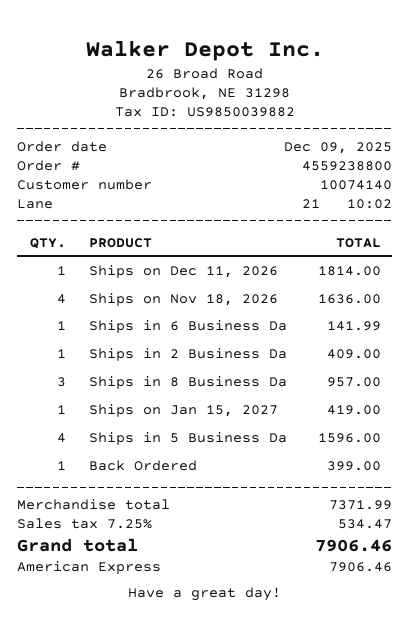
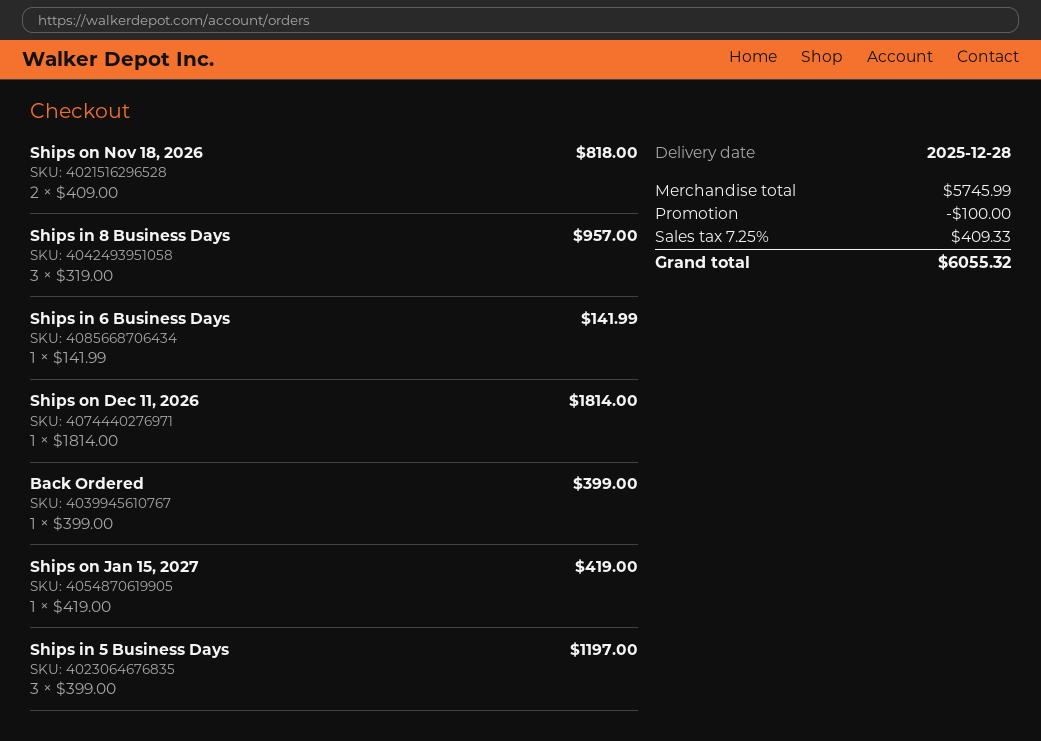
Ships on Nov 18, 2026: 4 for 1636.00 -> 2 for 818.00
Ships in 2 Business Da: 1 for 409.00 -> none
Ships in 5 Business Da: 4 for 1596.00 -> 3 for 1197.00
subtotal: 7371.99 -> 5745.99
discount: none -> 100.00
tax: 7.25% = 534.47 -> 7.25% = 409.33
total: 7906.46 -> 6055.32

